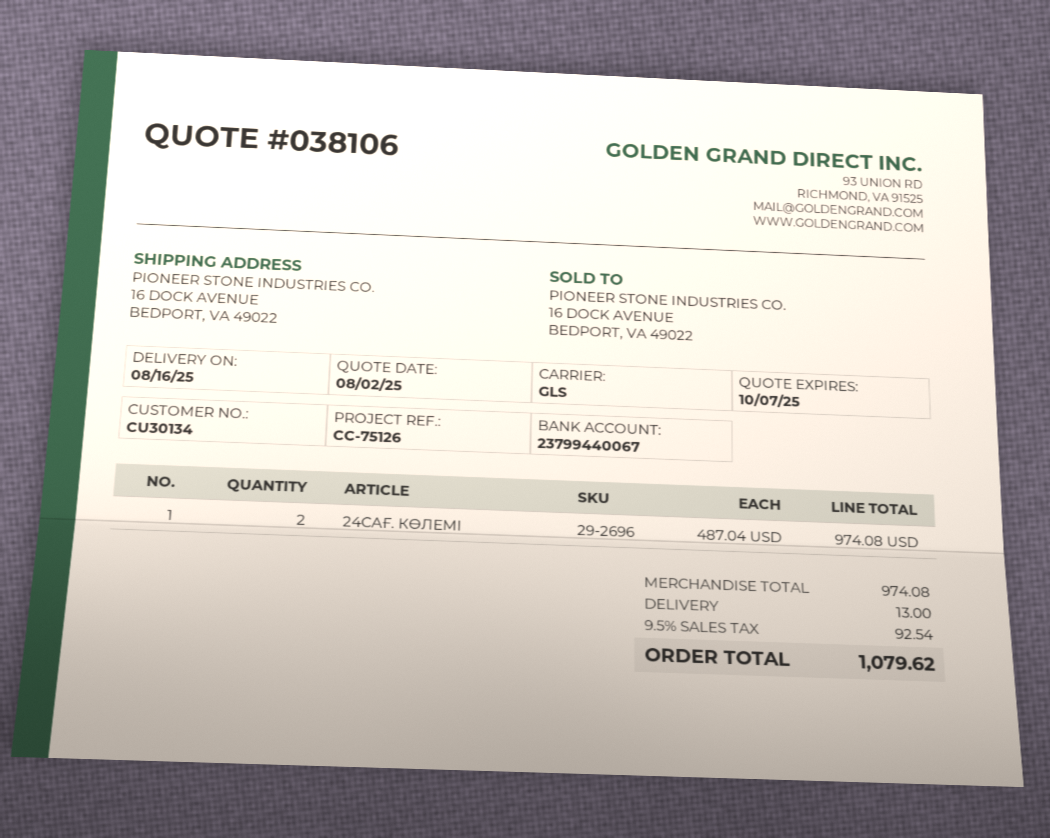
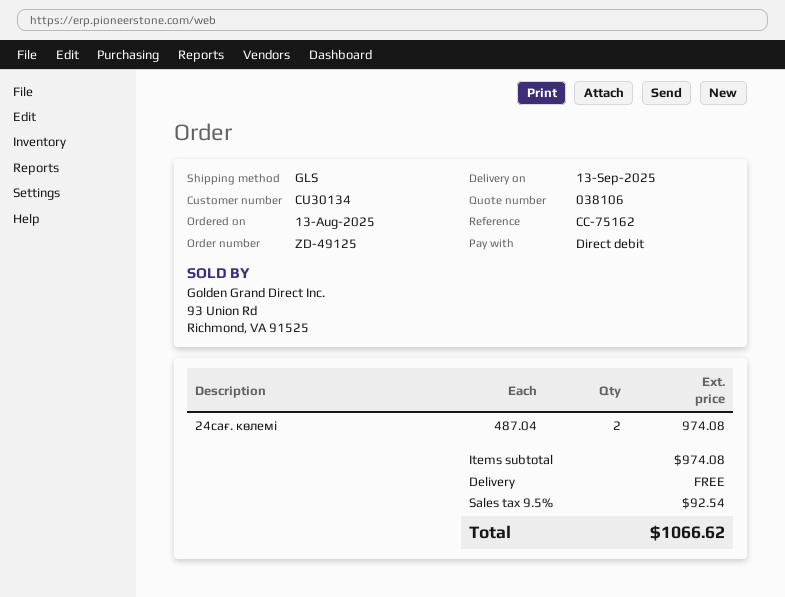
delivery date: 2025-08-16 -> 2025-09-13
reference: CC-75126 -> CC-75162
shipping: 13.00 -> 0.00
total: 1079.62 -> 1066.62

